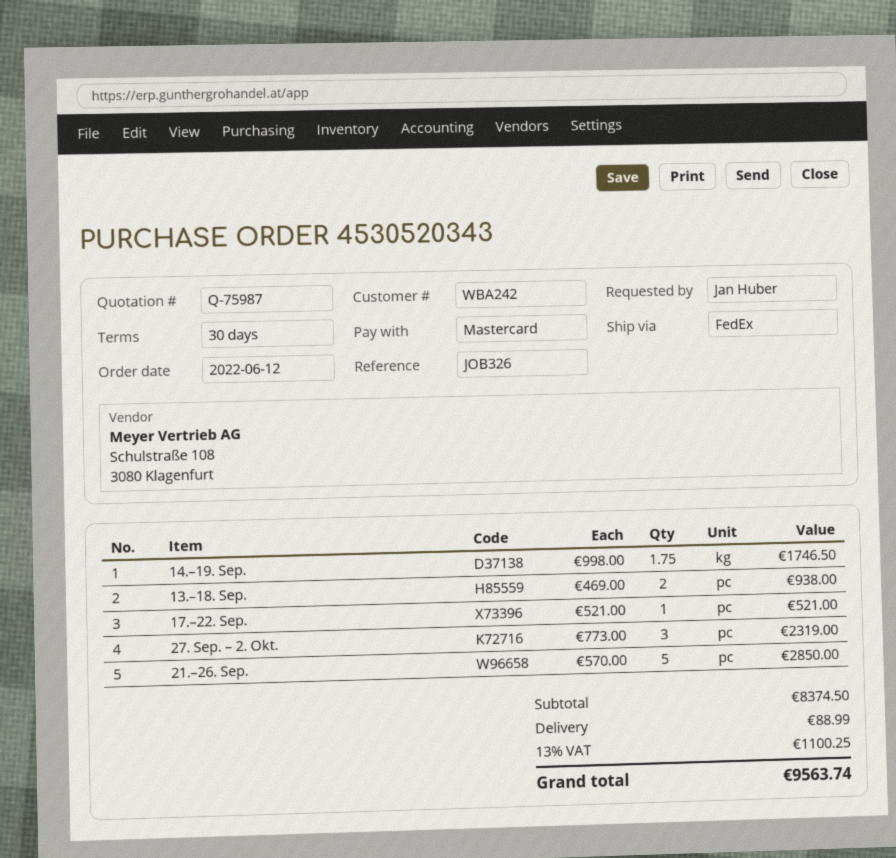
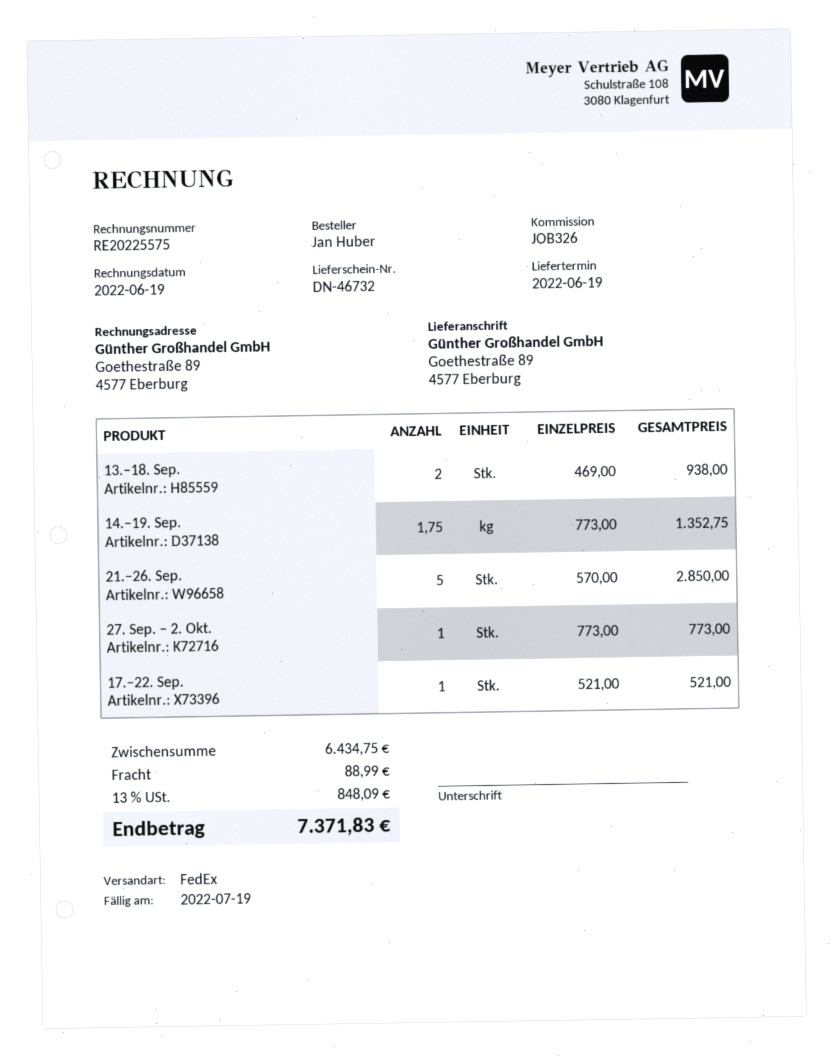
14.–19. Sep.: 1.75 x 998.00 = 1746.50 -> 1.75 x 773.00 = 1352.75
27. Sep. – 2. Okt.: 3 x 773.00 = 2319.00 -> 1 x 773.00 = 773.00
subtotal: 8374.50 -> 6434.75
tax: 13% = 1100.25 -> 13% = 848.09
total: 9563.74 -> 7371.83

